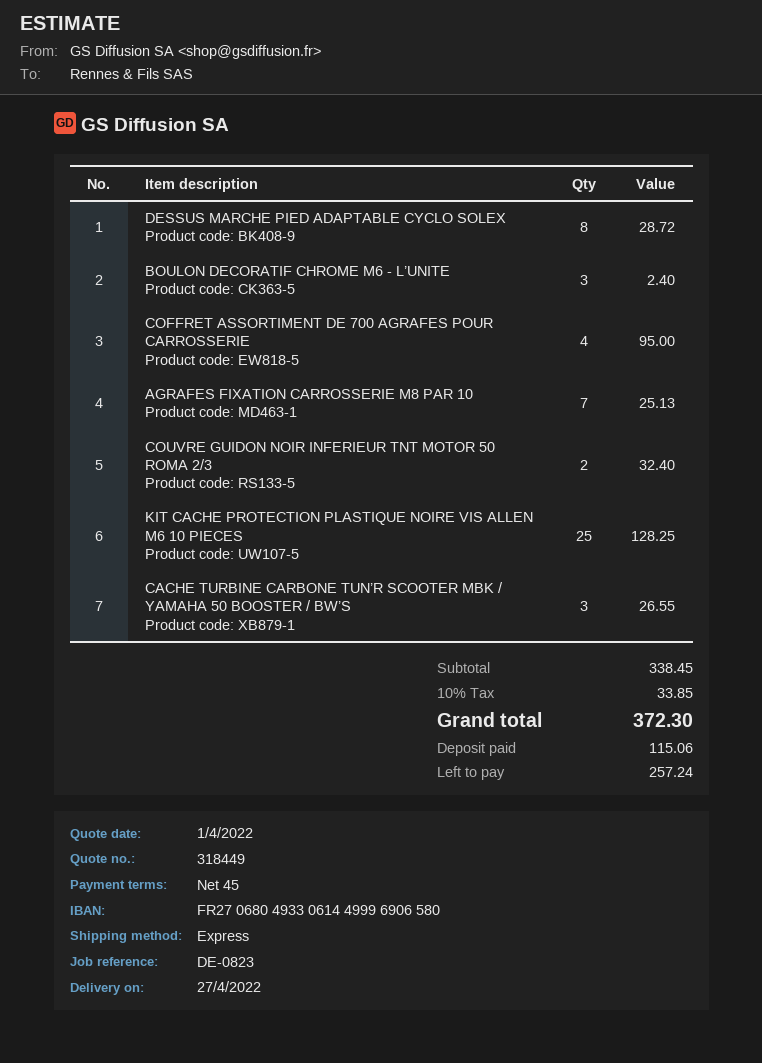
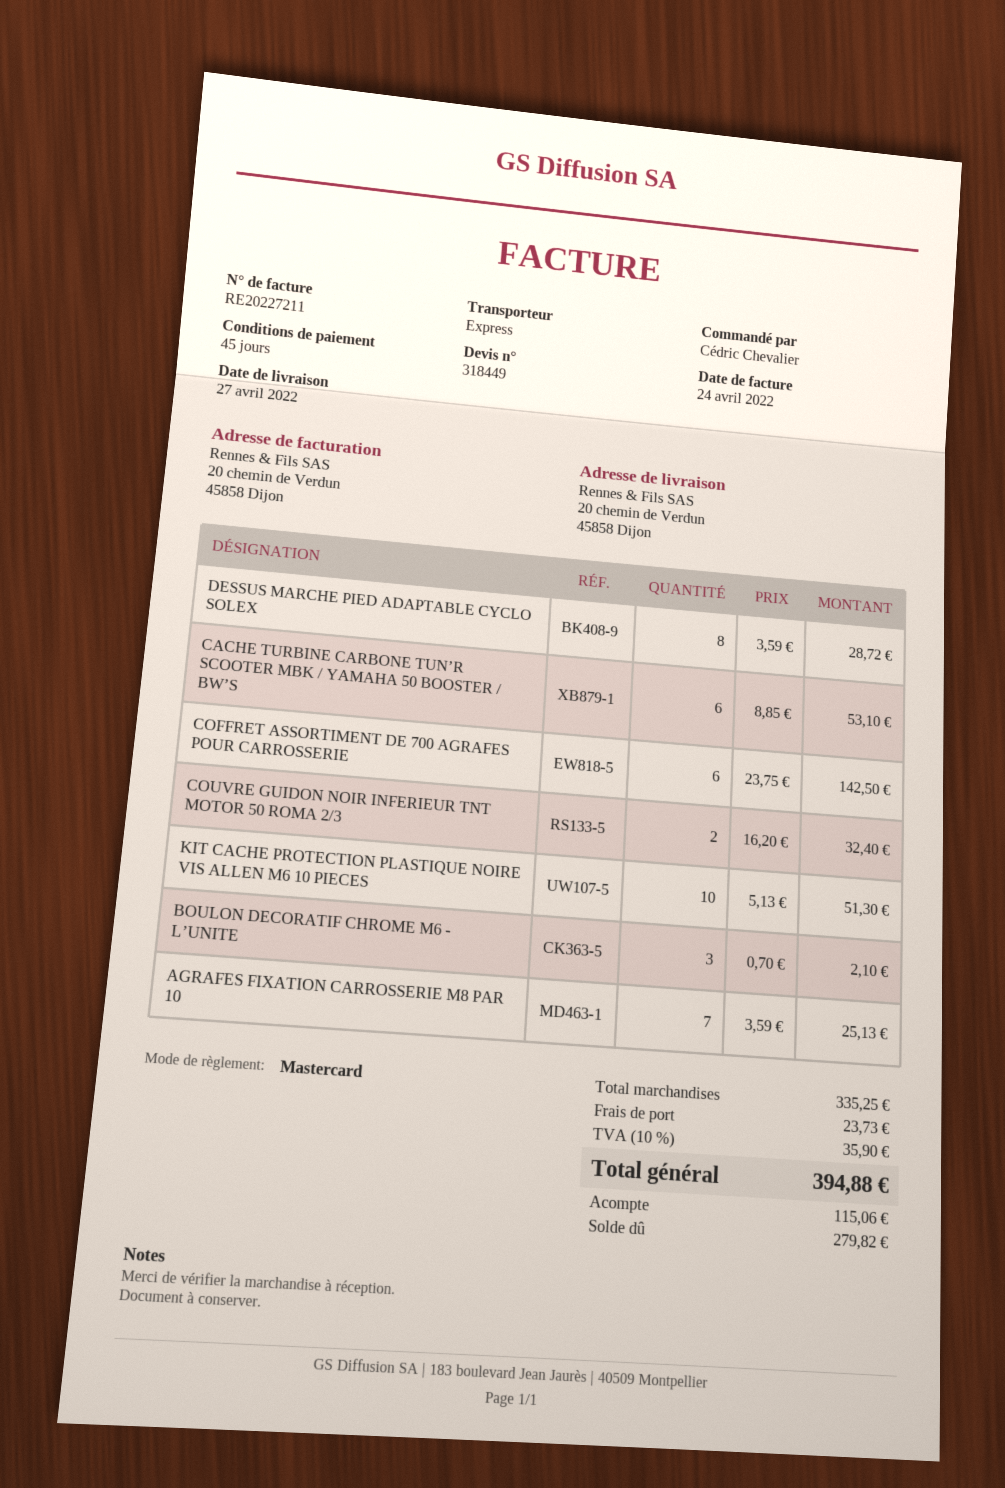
BOULON DECORATIF CHROME M6 - L’UNITE: 3 for 2.40 -> 3 for 2.10
COFFRET ASSORTIMENT DE 700 AGRAFES POUR CARROSSERIE: 4 for 95.00 -> 6 for 142.50
KIT CACHE PROTECTION PLASTIQUE NOIRE VIS ALLEN M6 10 PIECES: 25 for 128.25 -> 10 for 51.30
CACHE TURBINE CARBONE TUN’R SCOOTER MBK / YAMAHA 50 BOOSTER / BW’S: 3 for 26.55 -> 6 for 53.10
subtotal: 338.45 -> 335.25
shipping: none -> 23.73
tax: 10% = 33.85 -> 10% = 35.90
total: 372.30 -> 394.88
balance: 257.24 -> 279.82

